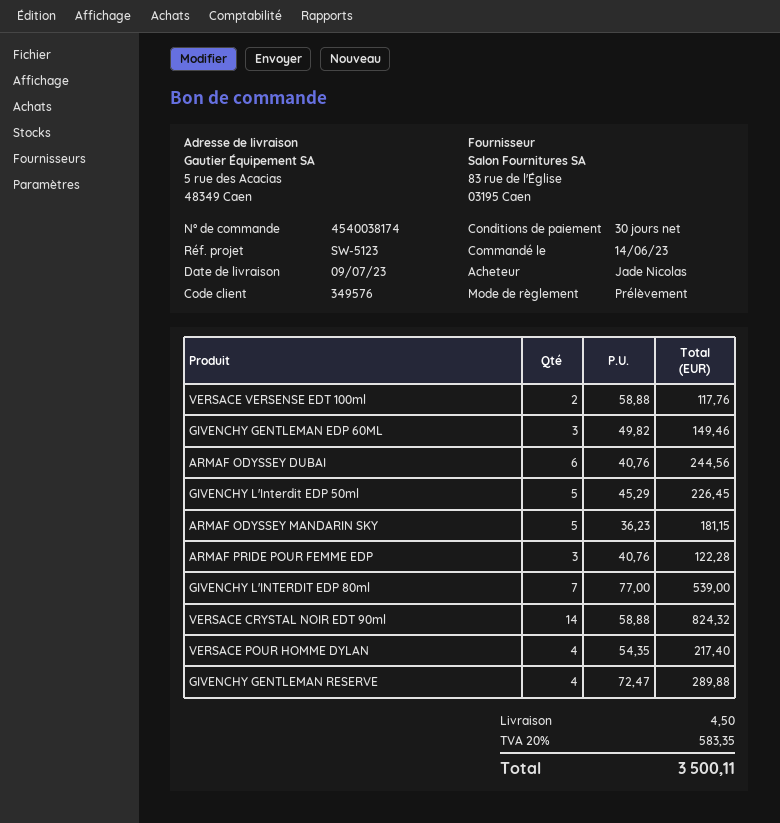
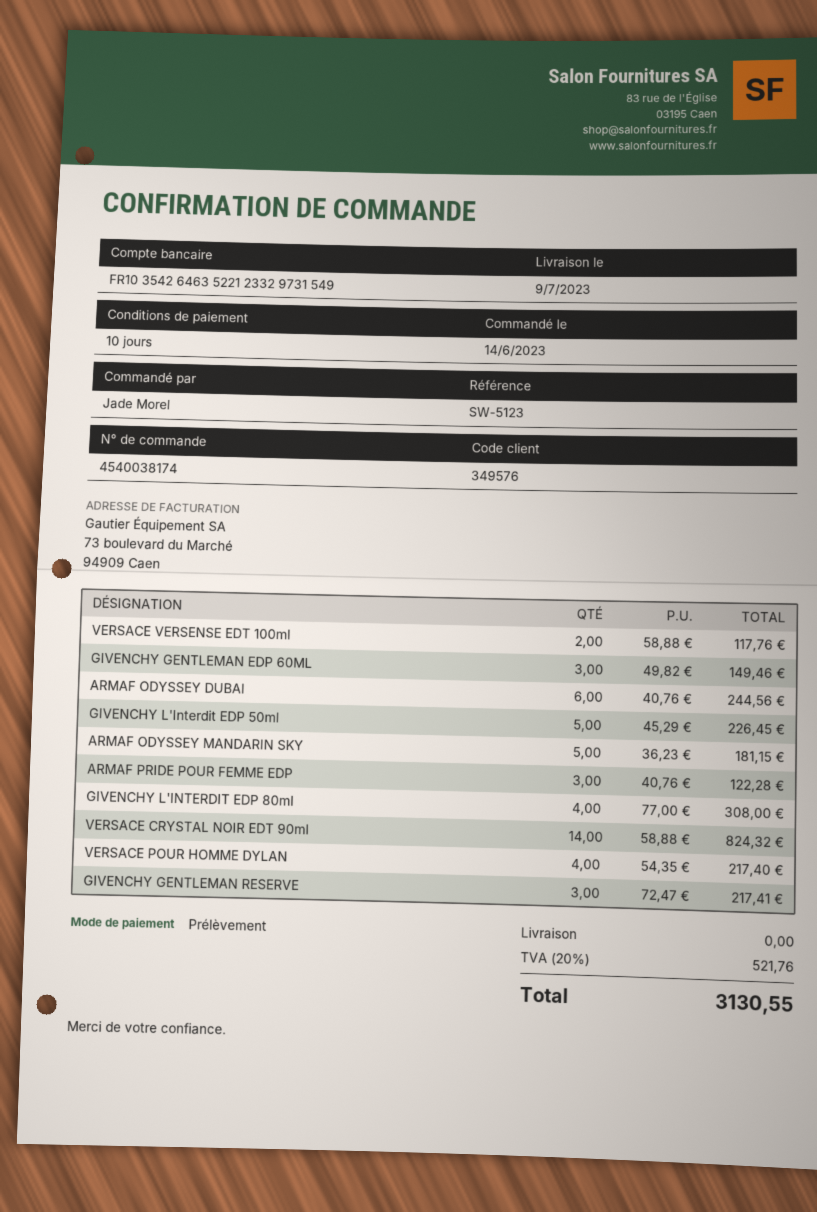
payment terms: 30 days -> 10 days
ordered by: Jade Nicolas -> Jade Morel
GIVENCHY L'INTERDIT EDP 80ml: 7 x 77.00 = 539.00 -> 4 x 77.00 = 308.00
GIVENCHY GENTLEMAN RESERVE: 4 x 72.47 = 289.88 -> 3 x 72.47 = 217.41
shipping: 4.50 -> 0.00
tax: 20% = 583.35 -> 20% = 521.76
total: 3500.11 -> 3130.55

